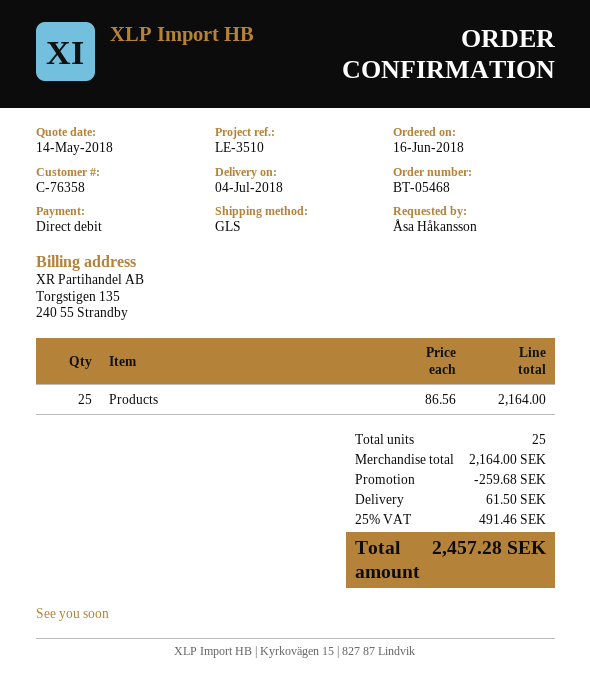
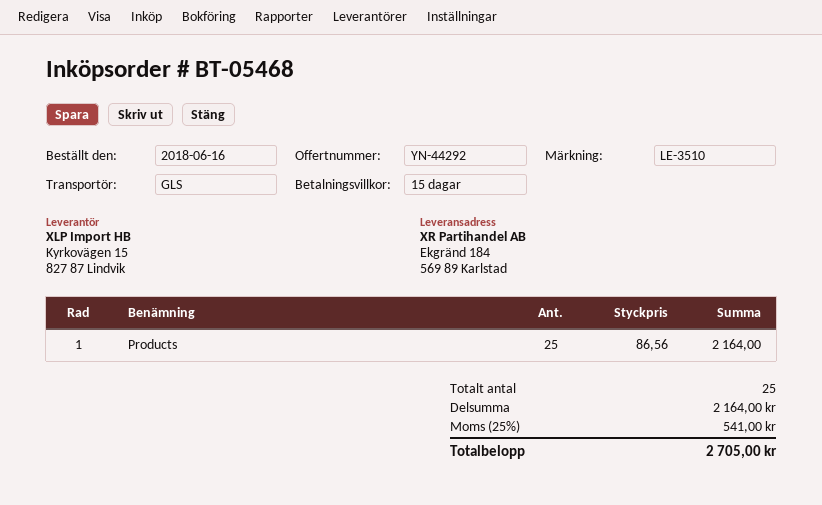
discount: 259.68 -> none
shipping: 61.50 -> none
tax: 25% = 491.46 -> 25% = 541.00
total: 2457.28 -> 2705.00

